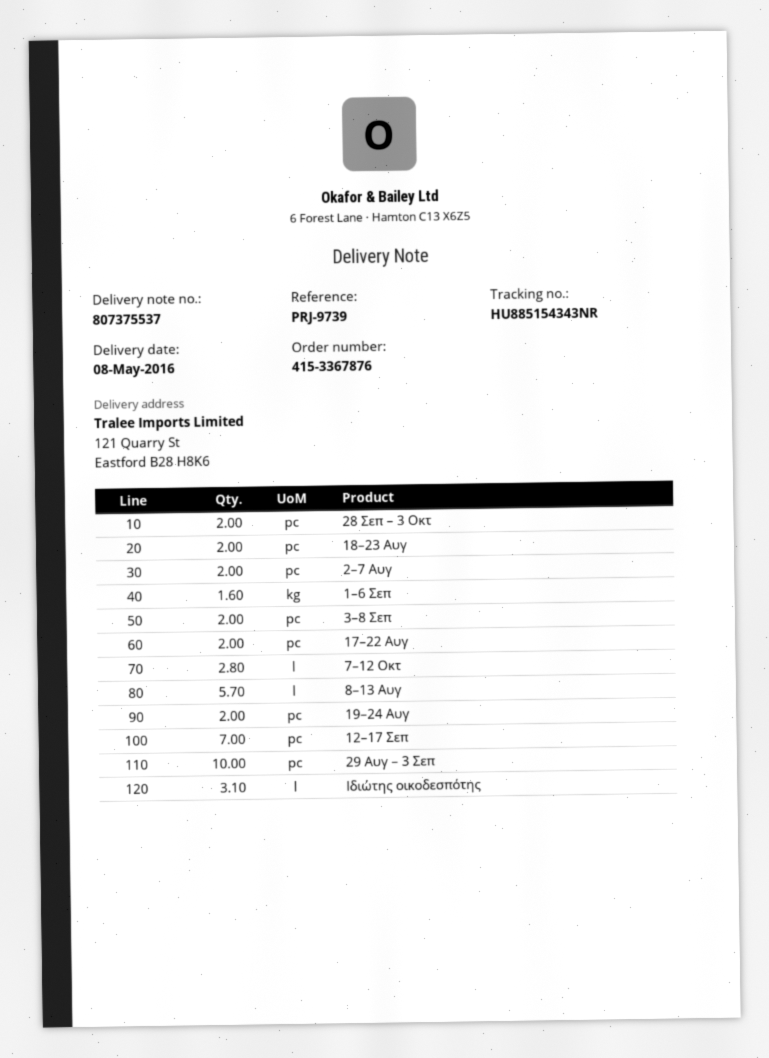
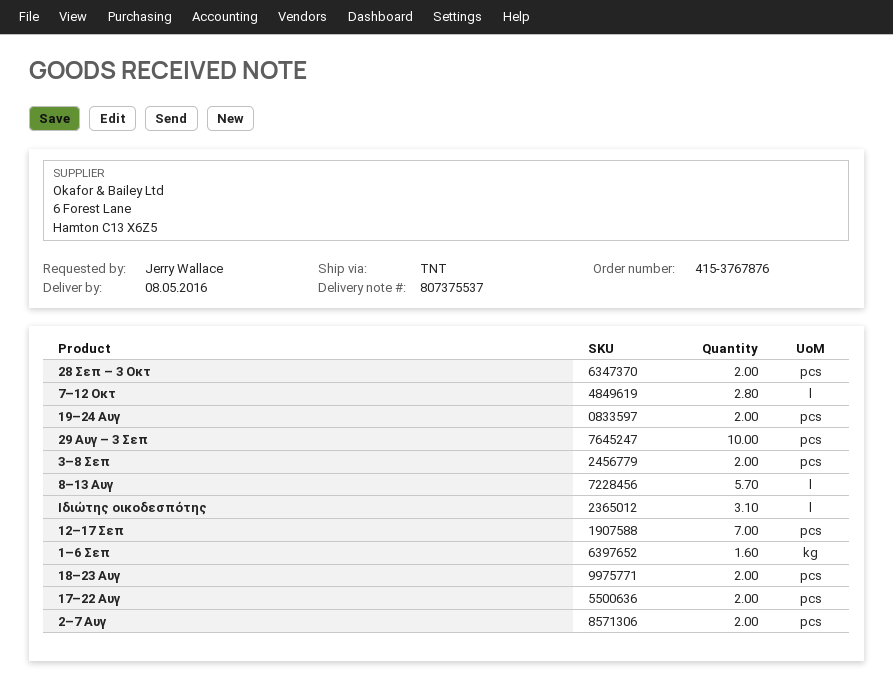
order number: 415-3367876 -> 415-3767876

